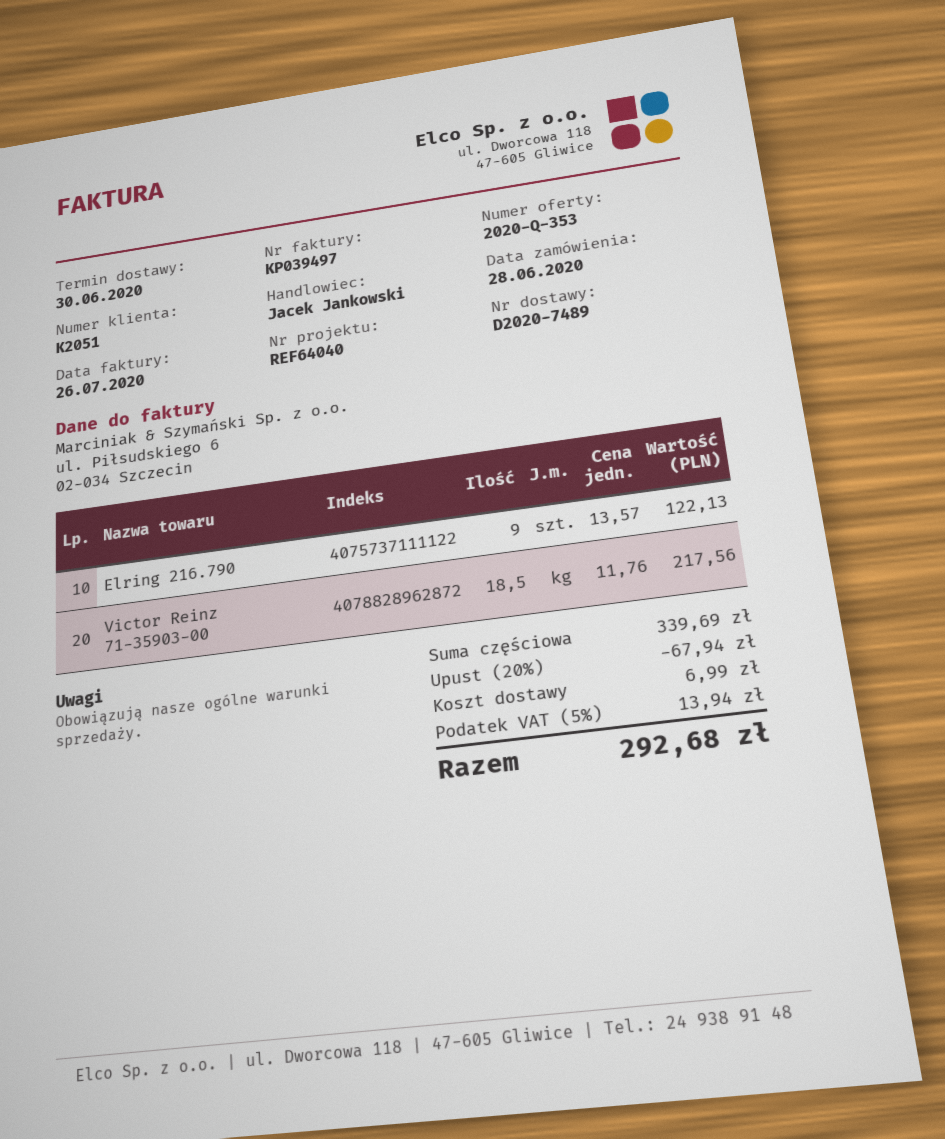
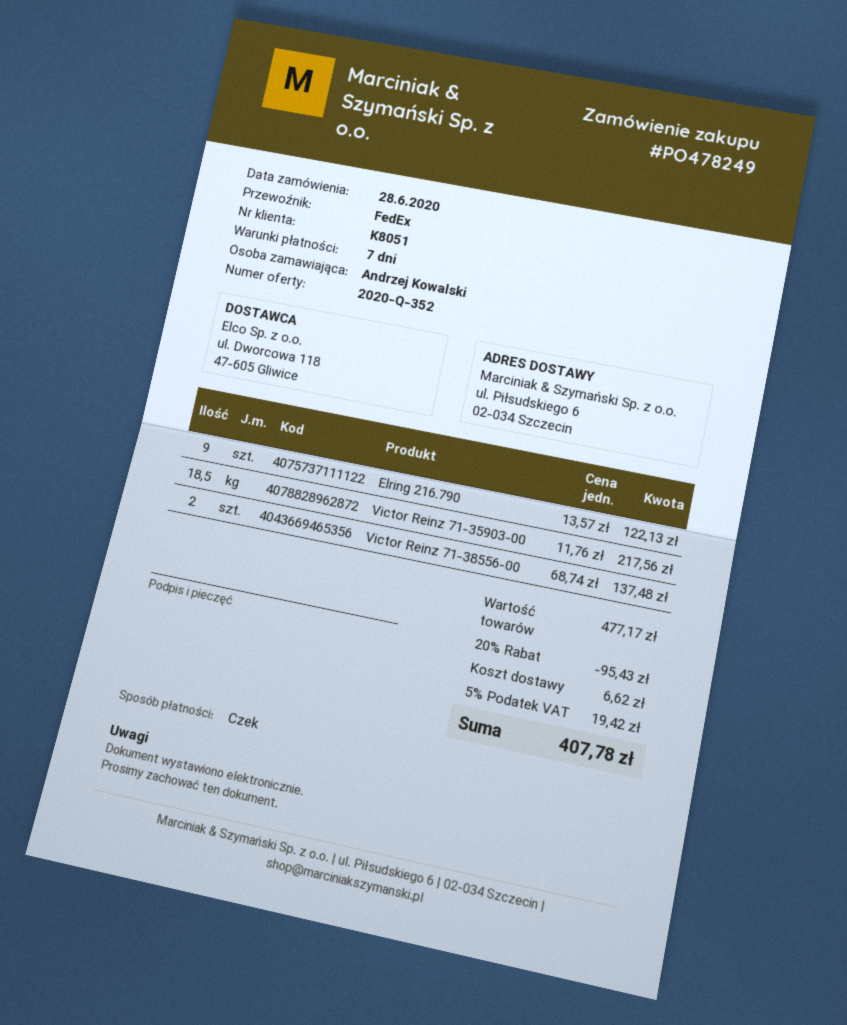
quote number: 2020-Q-353 -> 2020-Q-352
customer number: K2051 -> K8051
Victor Reinz 71-38556-00: none -> 2 x 68.74 = 137.48
subtotal: 339.69 -> 477.17
discount: 20% = 67.94 -> 20% = 95.43
shipping: 6.99 -> 6.62
tax: 5% = 13.94 -> 5% = 19.42
total: 292.68 -> 407.78

